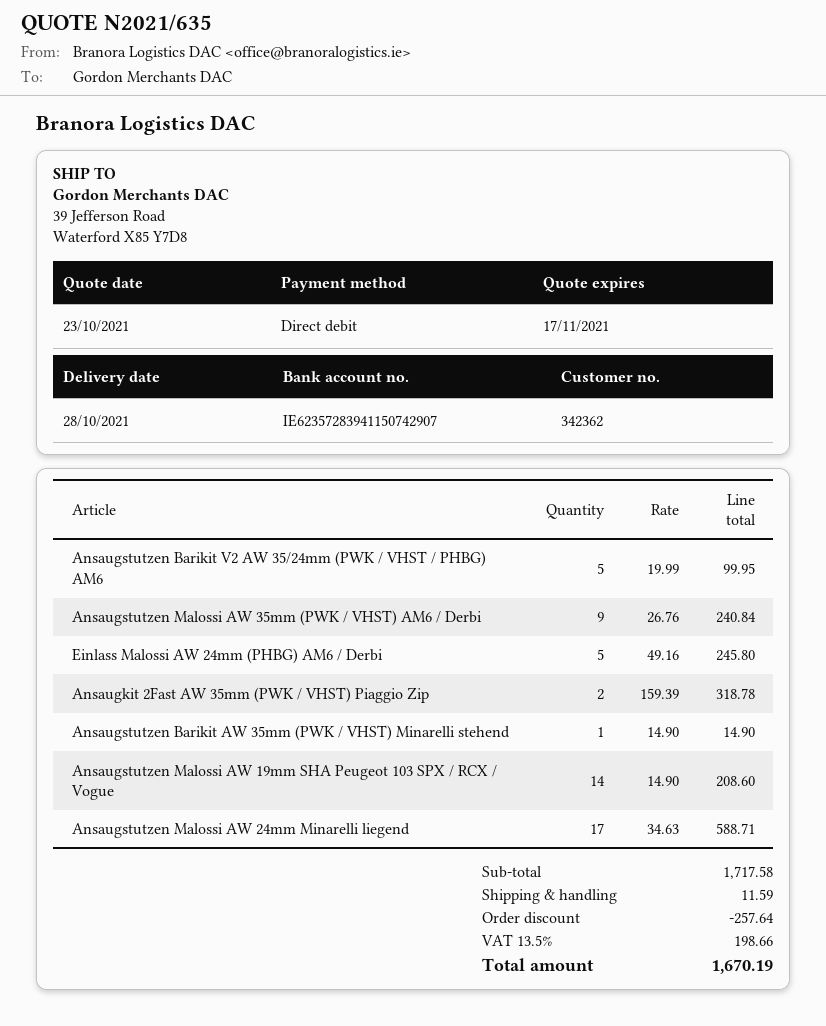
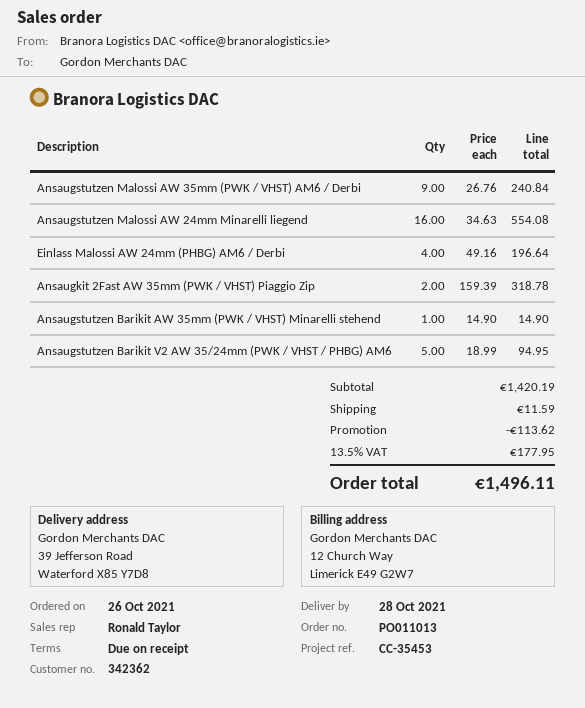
Ansaugstutzen Barikit V2 AW 35/24mm (PWK / VHST / PHBG) AM6: 5 x 19.99 = 99.95 -> 5 x 18.99 = 94.95
Einlass Malossi AW 24mm (PHBG) AM6 / Derbi: 5 x 49.16 = 245.80 -> 4 x 49.16 = 196.64
Ansaugstutzen Malossi AW 19mm SHA Peugeot 103 SPX / RCX / Vogue: 14 x 14.90 = 208.60 -> none
Ansaugstutzen Malossi AW 24mm Minarelli liegend: 17 x 34.63 = 588.71 -> 16 x 34.63 = 554.08
subtotal: 1717.58 -> 1420.19
discount: 257.64 -> 113.62
tax: 13.5% = 198.66 -> 13.5% = 177.95
total: 1670.19 -> 1496.11

